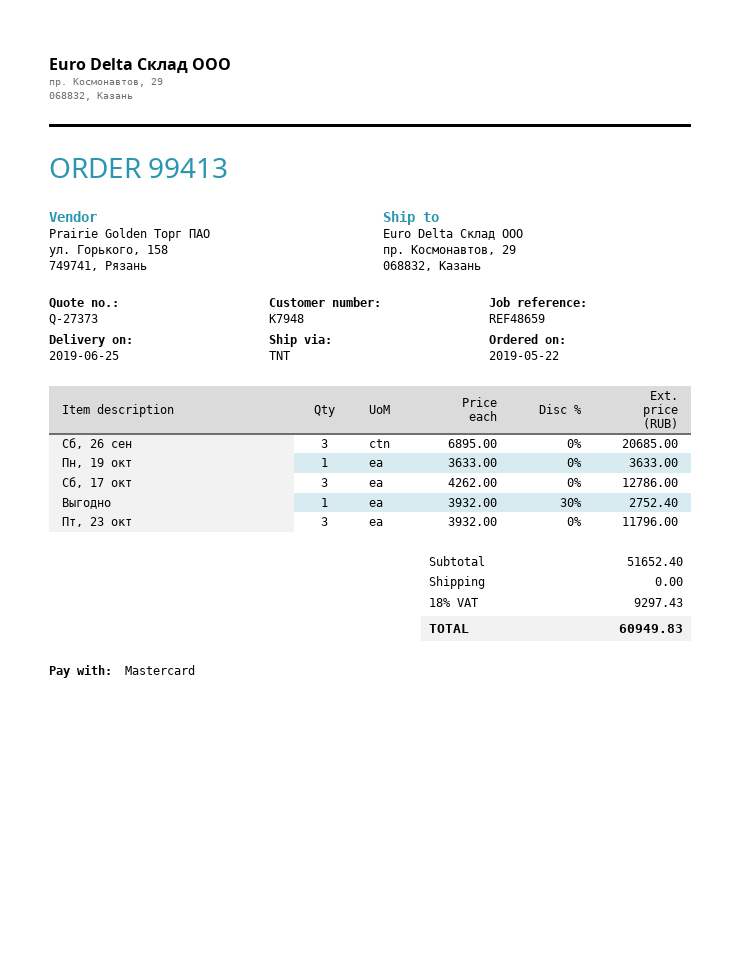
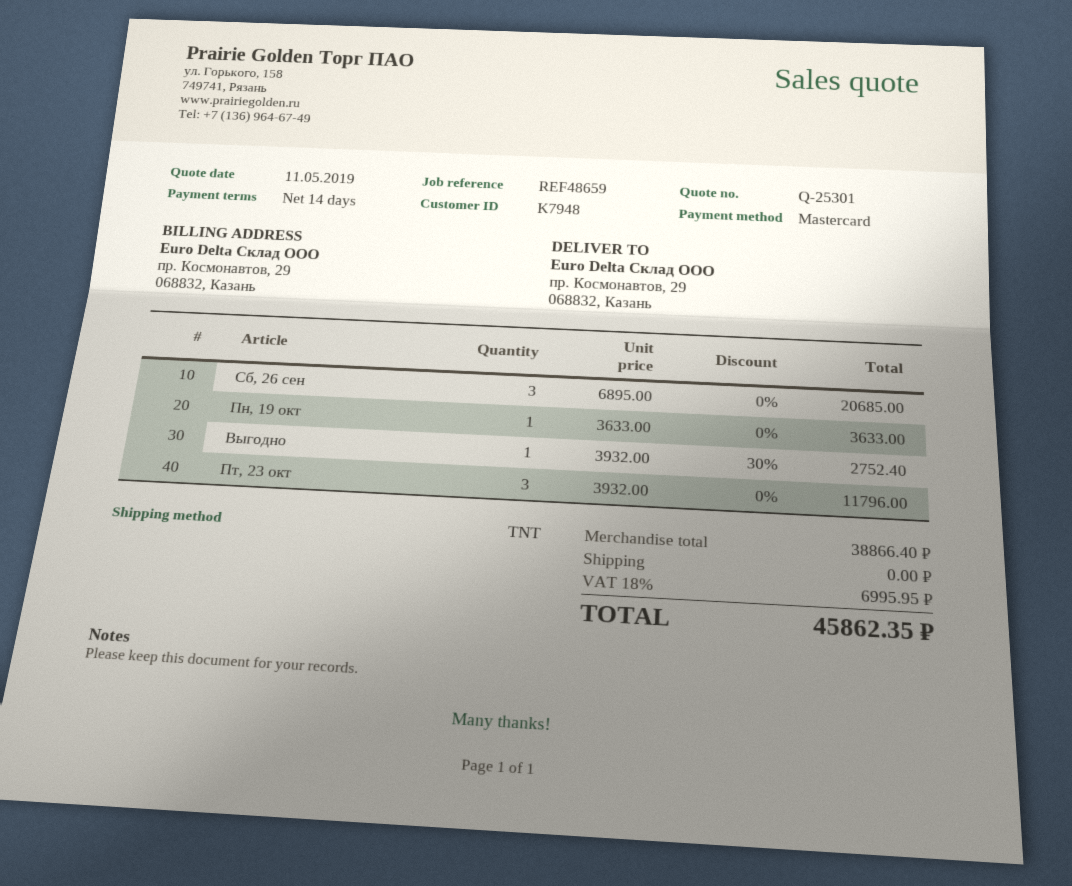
quote number: Q-27373 -> Q-25301
Сб, 17 окт: 3 x 4262.00 = 12786.00 -> none
subtotal: 51652.40 -> 38866.40
tax: 18% = 9297.43 -> 18% = 6995.95
total: 60949.83 -> 45862.35

